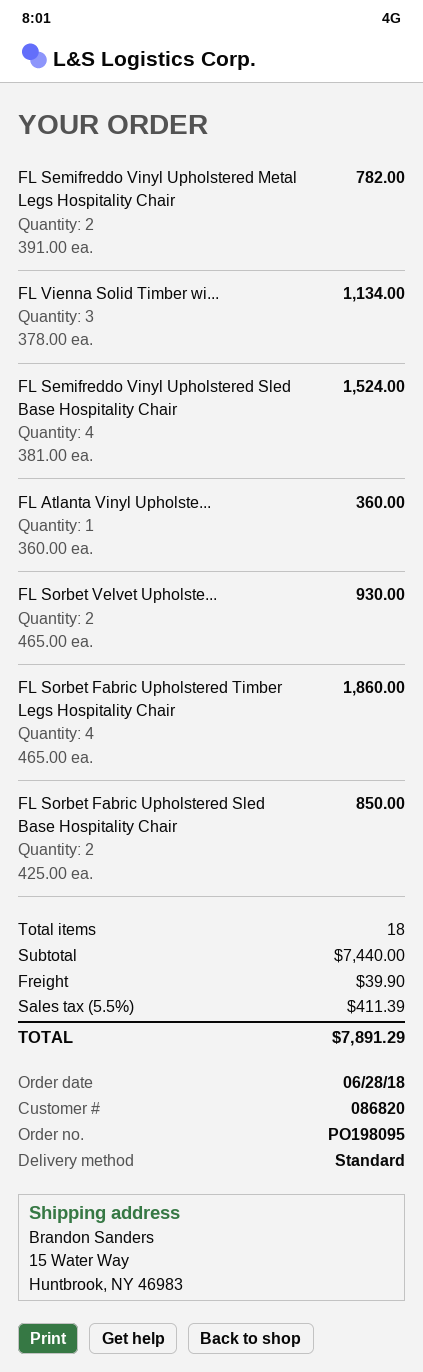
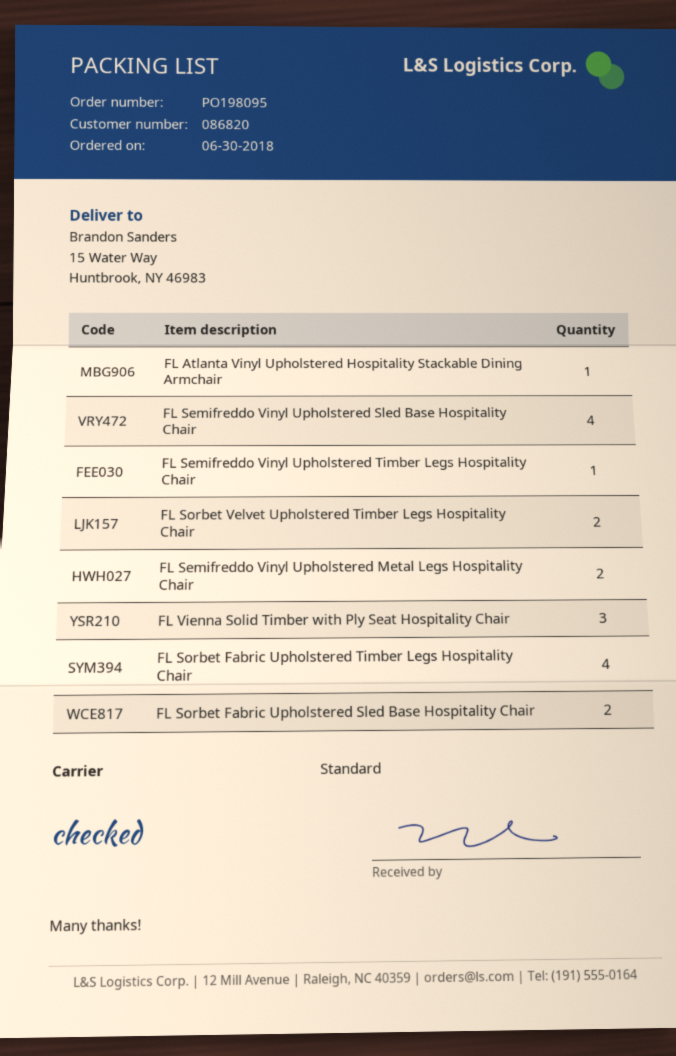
order date: 2018-06-28 -> 2018-06-30
FL Semifreddo Vinyl Upholstered Timber Legs Hospitality Chair: none -> 1

